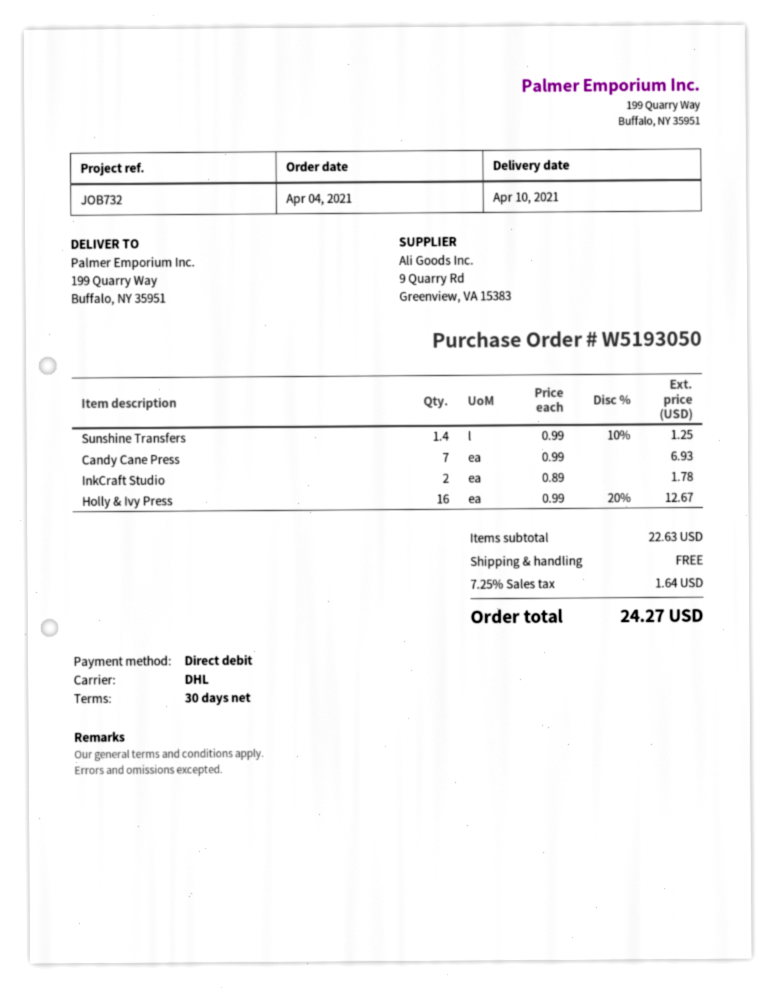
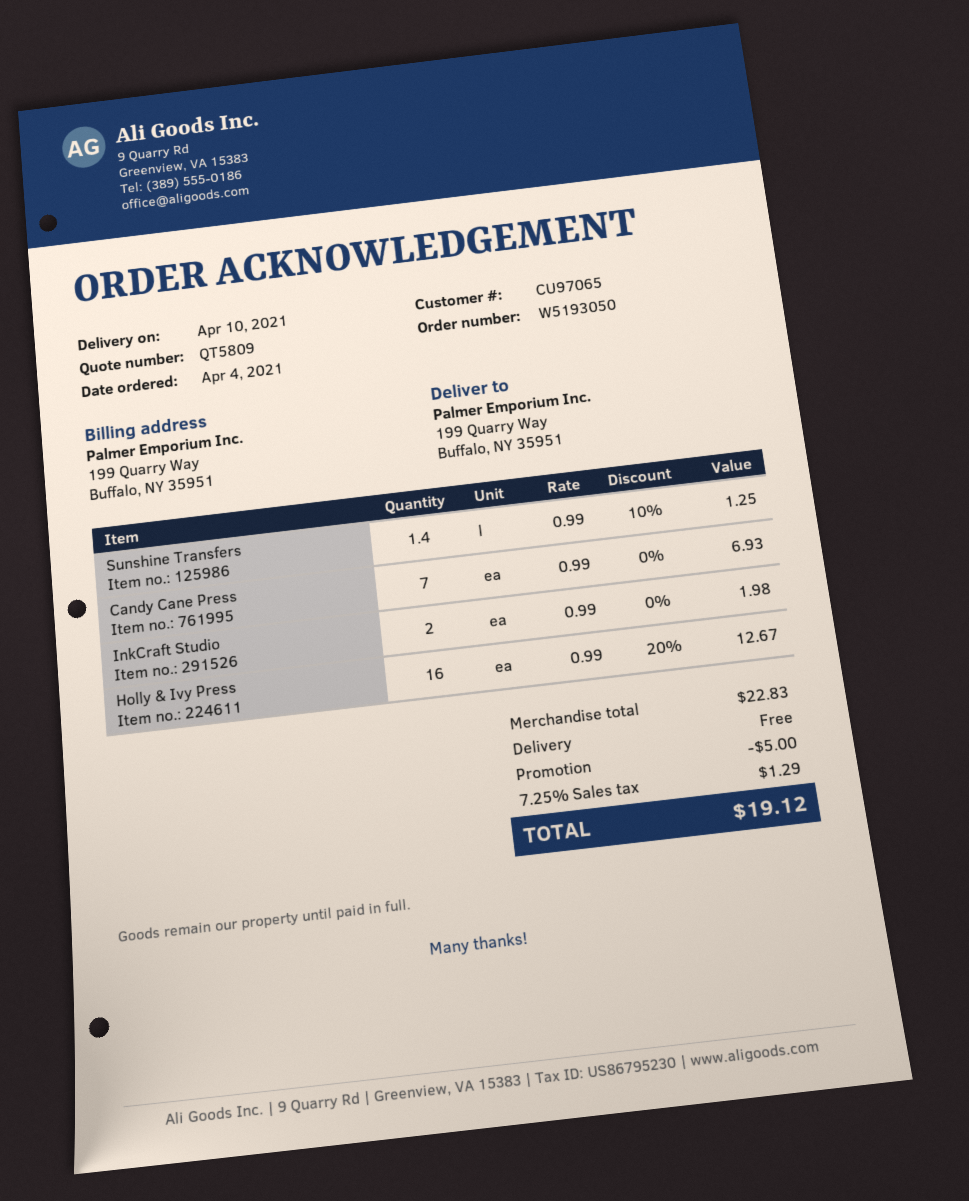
InkCraft Studio: 2 x 0.89 = 1.78 -> 2 x 0.99 = 1.98
subtotal: 22.63 -> 22.83
discount: none -> 5.00
tax: 7.25% = 1.64 -> 7.25% = 1.29
total: 24.27 -> 19.12

